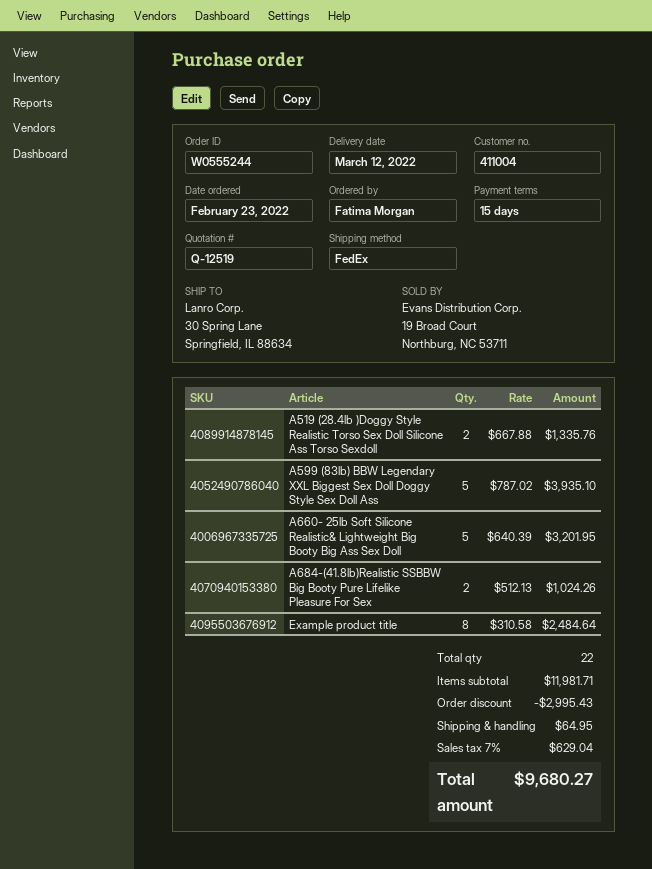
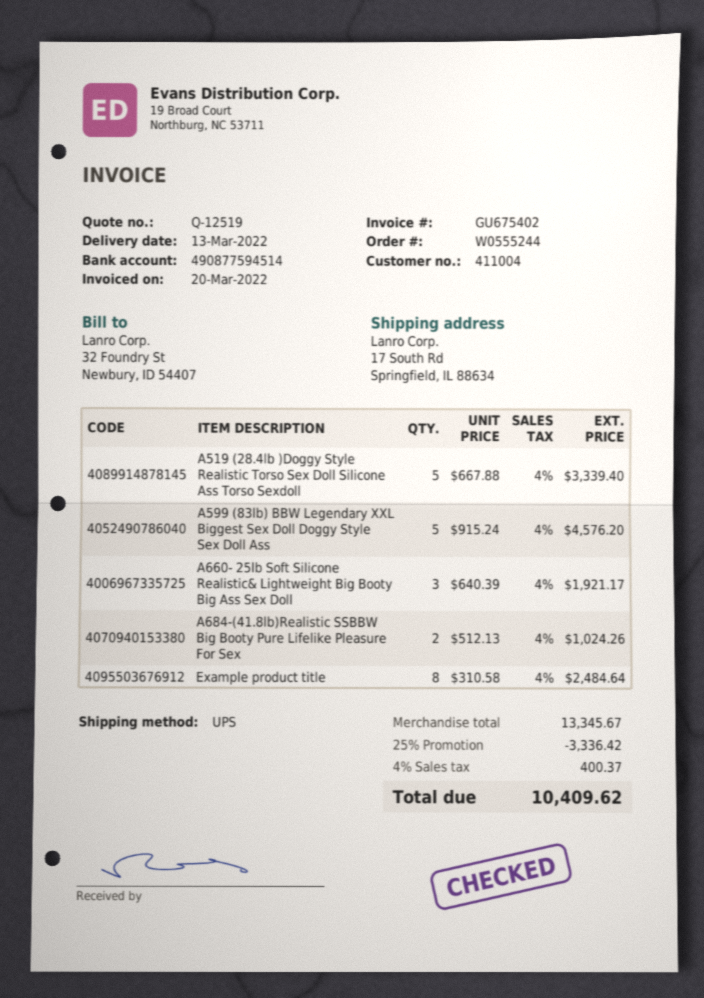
delivery date: 2022-03-12 -> 2022-03-13
shipping method: FedEx -> UPS
ship to: 30 Spring Lane, Springfield, IL 88634 -> 17 South Rd, Springfield, IL 88634
A519 (28.4lb )Doggy Style Realistic Torso Sex Doll Silicone Ass Torso Sexdoll: 2 x 667.88 = 1335.76 -> 5 x 667.88 = 3339.40
A599 (83lb) BBW Legendary XXL Biggest Sex Doll Doggy Style Sex Doll Ass: 5 x 787.02 = 3935.10 -> 5 x 915.24 = 4576.20
A660- 25lb Soft Silicone Realistic& Lightweight Big Booty Big Ass Sex Doll: 5 x 640.39 = 3201.95 -> 3 x 640.39 = 1921.17
subtotal: 11981.71 -> 13345.67
discount: 2995.43 -> 3336.42
shipping: 64.95 -> none
tax: 7% = 629.04 -> 4% = 400.37
total: 9680.27 -> 10409.62

